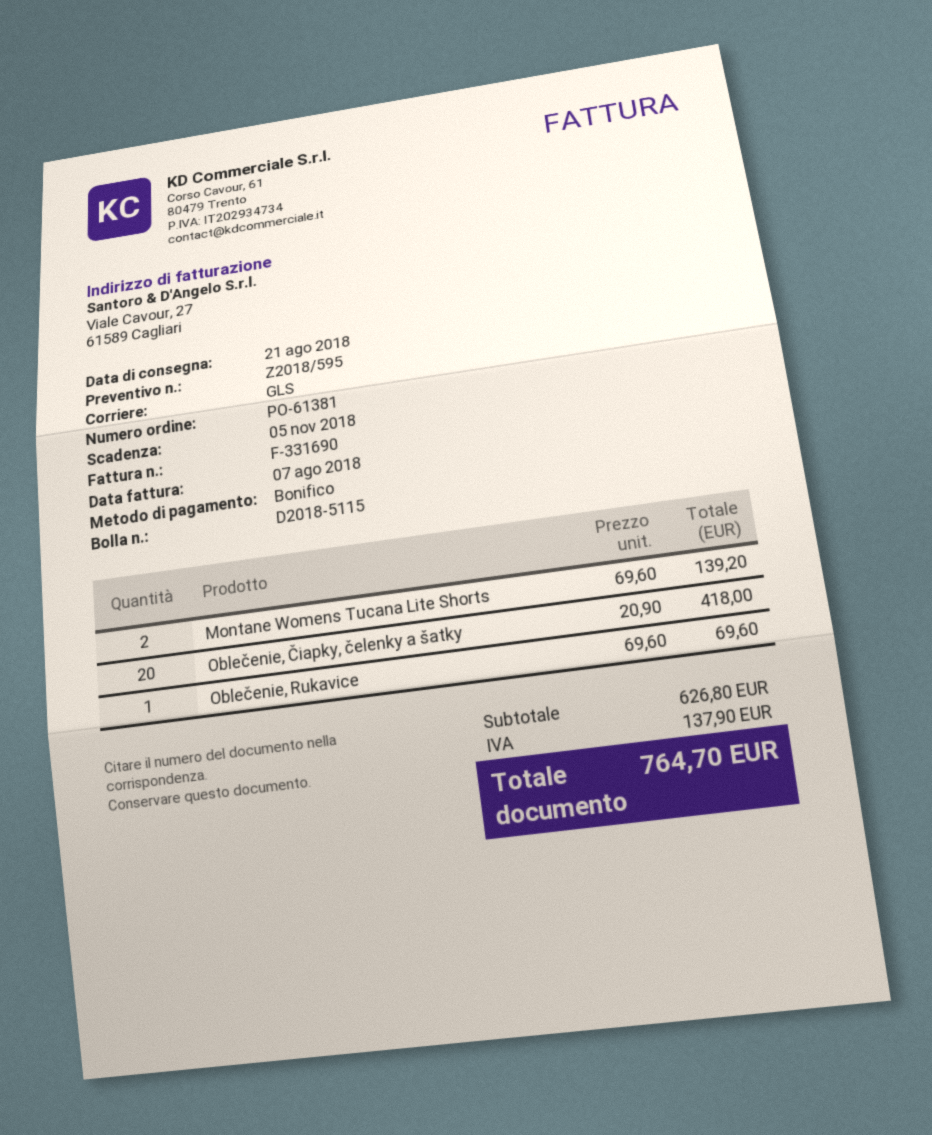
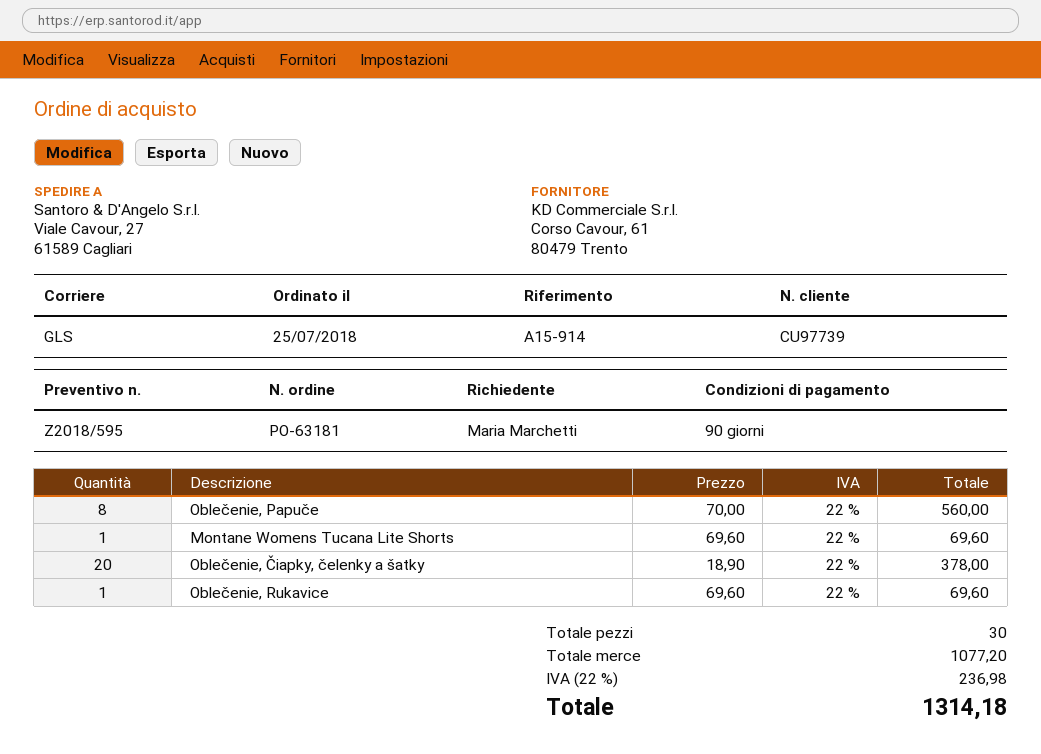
order number: PO-61381 -> PO-63181
Montane Womens Tucana Lite Shorts: 2 x 69.60 = 139.20 -> 1 x 69.60 = 69.60
Oblečenie, Čiapky, čelenky a šatky: 20 x 20.90 = 418.00 -> 20 x 18.90 = 378.00
Oblečenie, Papuče: none -> 8 x 70.00 = 560.00
subtotal: 626.80 -> 1077.20
tax: 137.90 -> 236.98
total: 764.70 -> 1314.18

